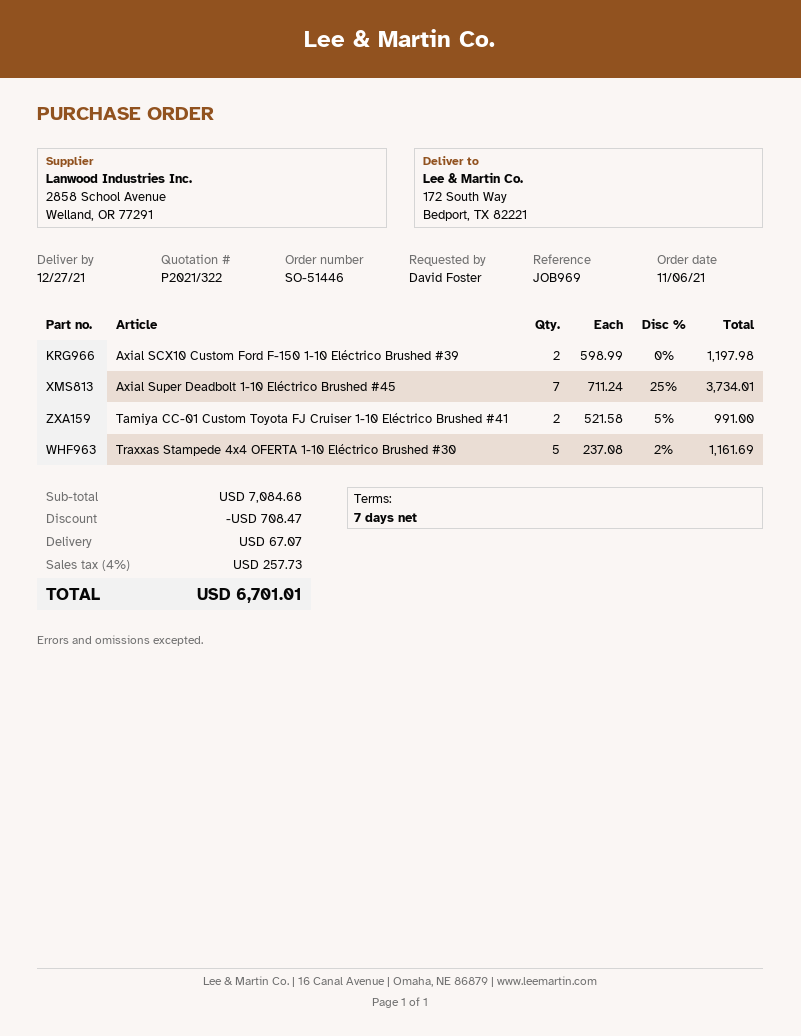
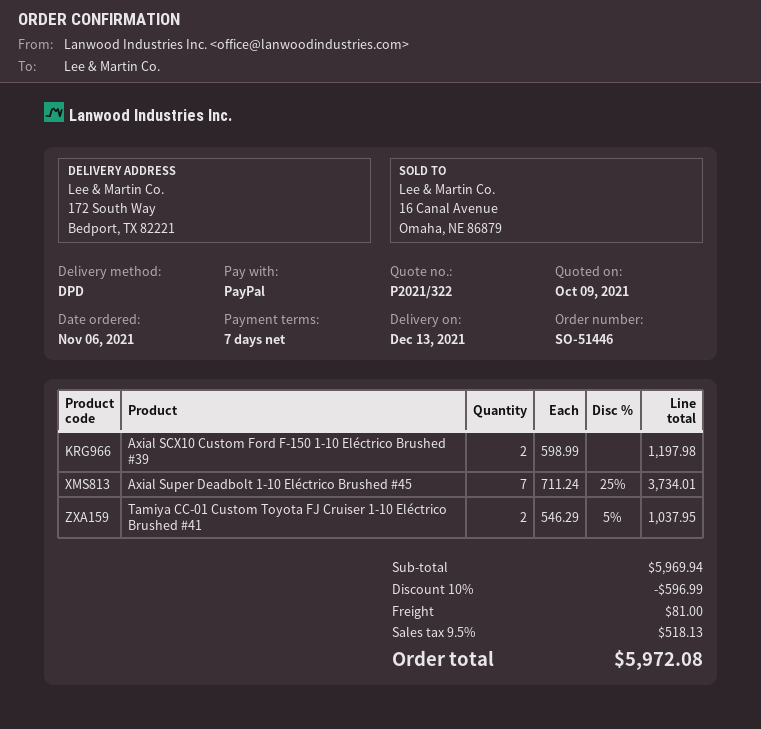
delivery date: 2021-12-27 -> 2021-12-13
Tamiya CC-01 Custom Toyota FJ Cruiser 1-10 Eléctrico Brushed #41: 2 x 521.58 - 5% = 991.00 -> 2 x 546.29 - 5% = 1037.95
Traxxas Stampede 4x4 OFERTA 1-10 Eléctrico Brushed #30: 5 x 237.08 - 2% = 1161.69 -> none
subtotal: 7084.68 -> 5969.94
discount: 708.47 -> 596.99
shipping: 67.07 -> 81.00
tax: 4% = 257.73 -> 9.5% = 518.13
total: 6701.01 -> 5972.08

